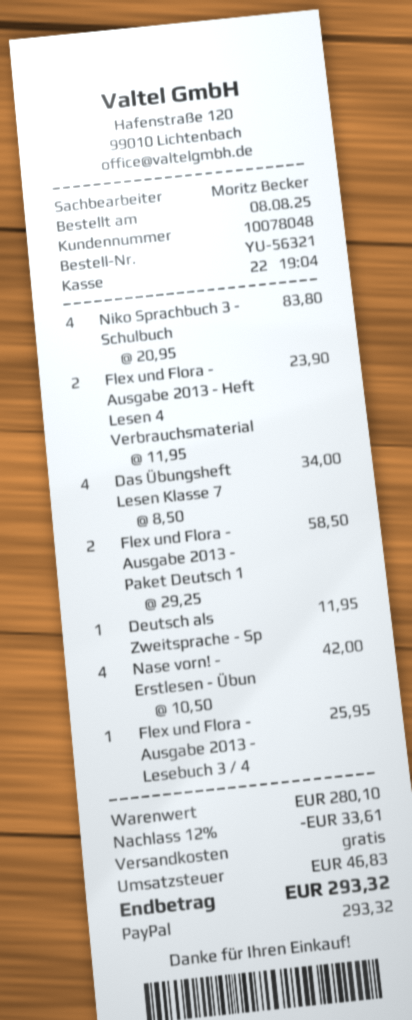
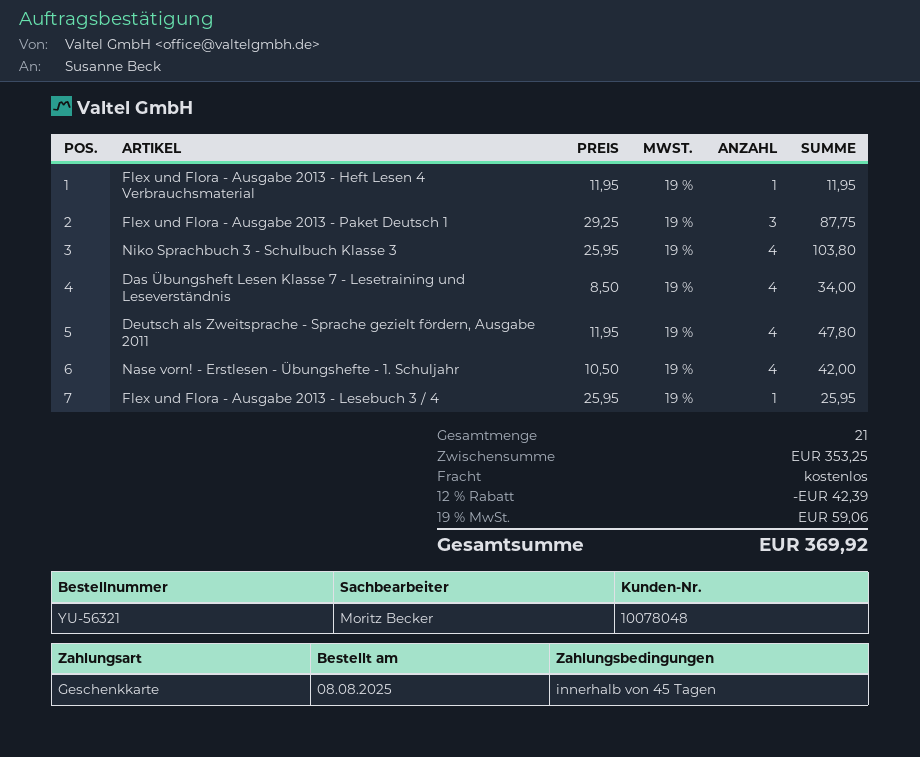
payment method: PayPal -> gift card
Niko Sprachbuch 3 - Schulbuch: 4 x 20.95 = 83.80 -> 4 x 25.95 = 103.80
Flex und Flora - Ausgabe 2013 - Heft Lesen 4 Verbrauchsmaterial: 2 x 11.95 = 23.90 -> 1 x 11.95 = 11.95
Flex und Flora - Ausgabe 2013 - Paket Deutsch 1: 2 x 29.25 = 58.50 -> 3 x 29.25 = 87.75
Deutsch als Zweitsprache - Sp: 1 x 11.95 = 11.95 -> 4 x 11.95 = 47.80
subtotal: 280.10 -> 353.25
discount: 12% = 33.61 -> 12% = 42.39
tax: 46.83 -> 59.06
total: 293.32 -> 369.92

